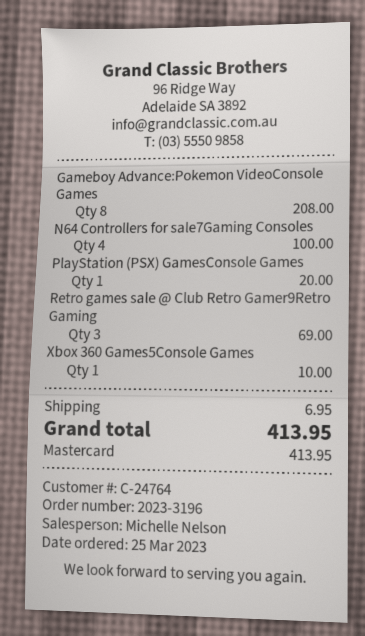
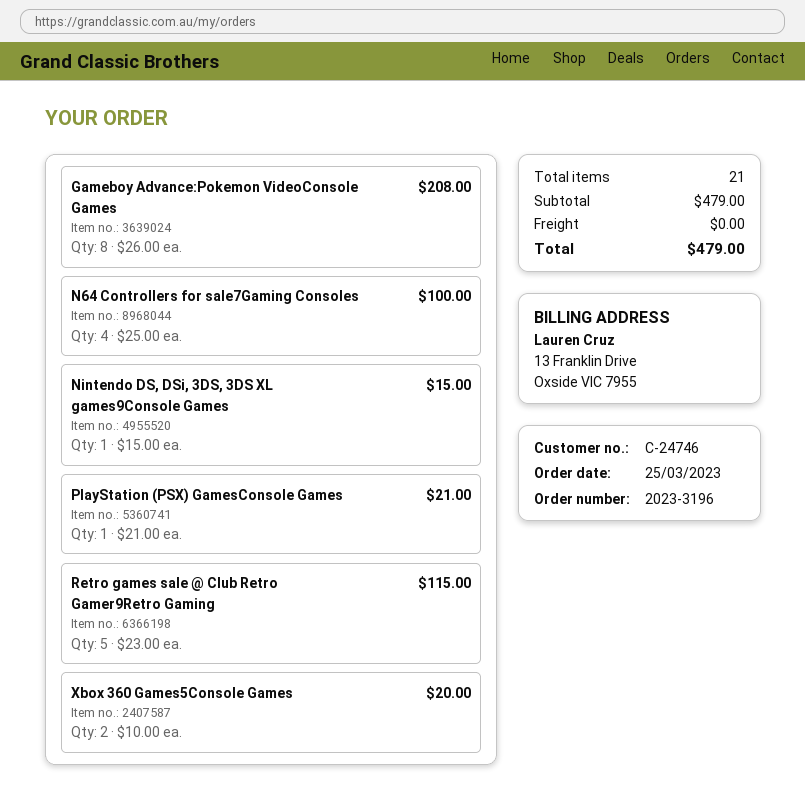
customer number: C-24764 -> C-24746
PlayStation (PSX) GamesConsole Games: 1 for 20.00 -> 1 for 21.00
Retro games sale @ Club Retro Gamer9Retro Gaming: 3 for 69.00 -> 5 for 115.00
Xbox 360 Games5Console Games: 1 for 10.00 -> 2 for 20.00
Nintendo DS, DSi, 3DS, 3DS XL games9Console Games: none -> 1 for 15.00
shipping: 6.95 -> 0.00
total: 413.95 -> 479.00

